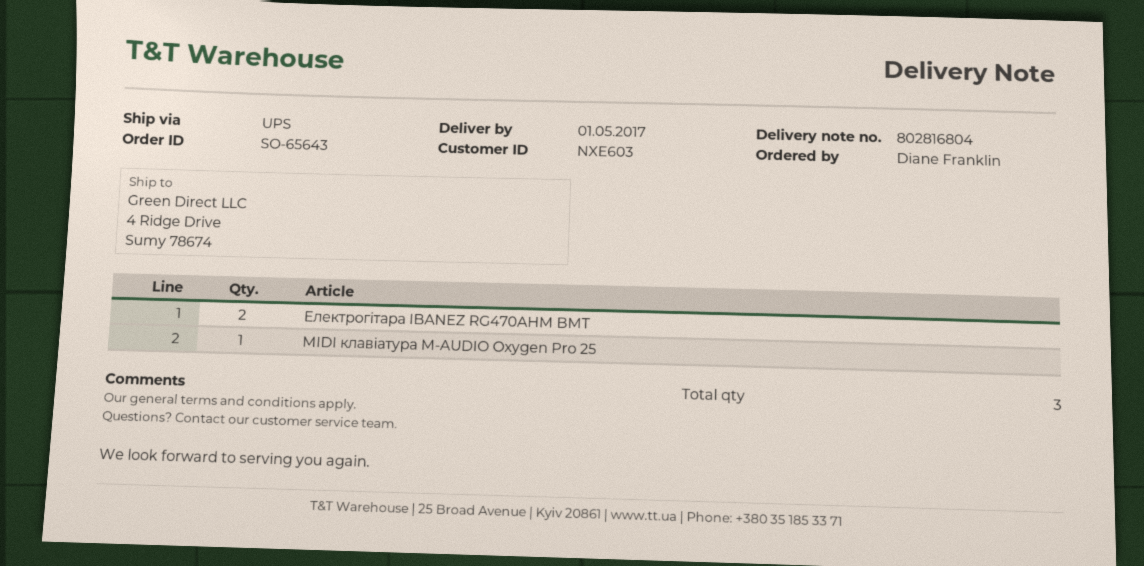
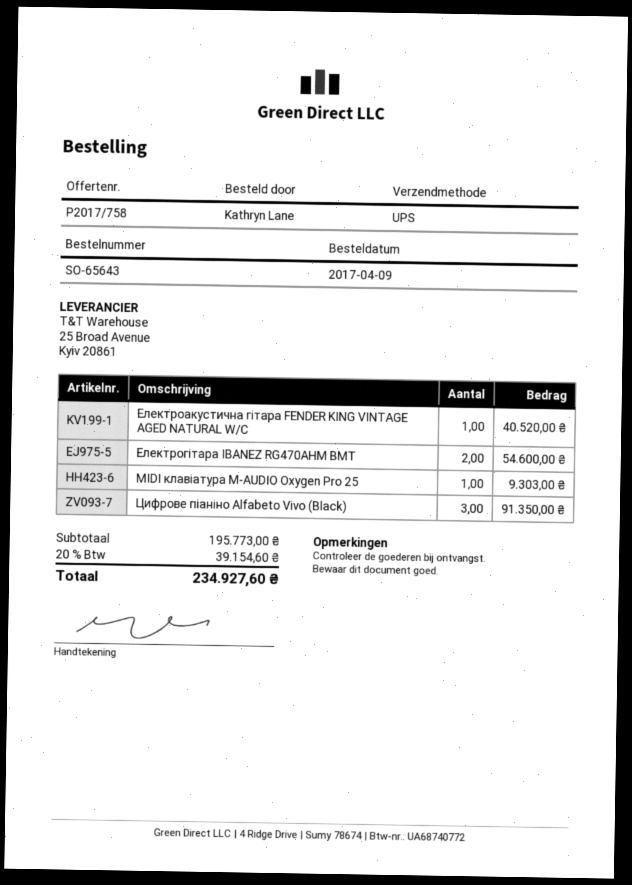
ordered by: Diane Franklin -> Kathryn Lane
Електроакустична гітара FENDER KING VINTAGE AGED NATURAL W/C: none -> 1
Цифрове піаніно Alfabeto Vivo (Black): none -> 3

